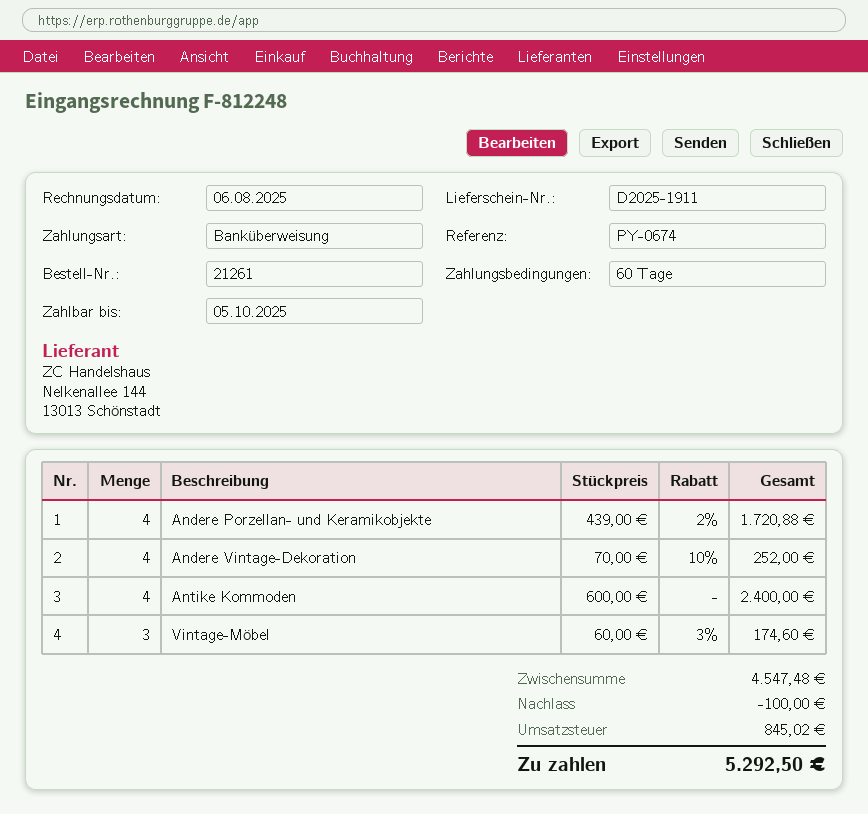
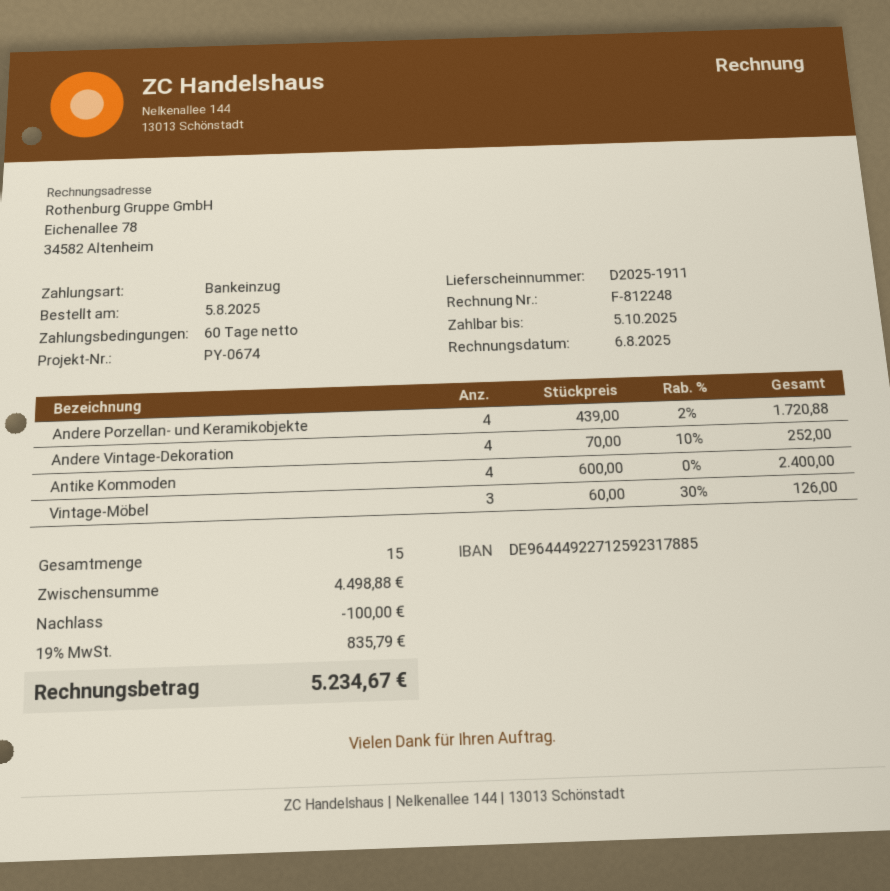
payment method: bank transfer -> direct debit
Vintage-Möbel: 3 x 60.00 - 3% = 174.60 -> 3 x 60.00 - 30% = 126.00
subtotal: 4547.48 -> 4498.88
tax: 845.02 -> 835.79
total: 5292.50 -> 5234.67

